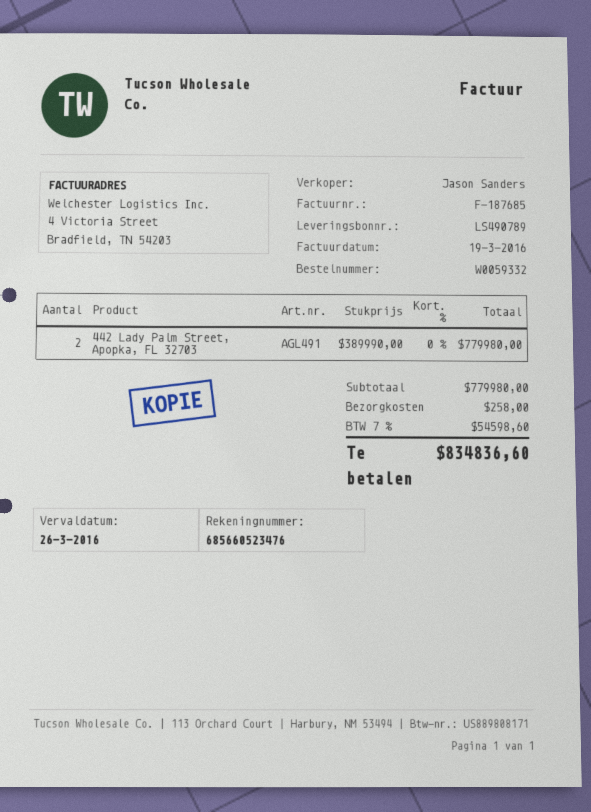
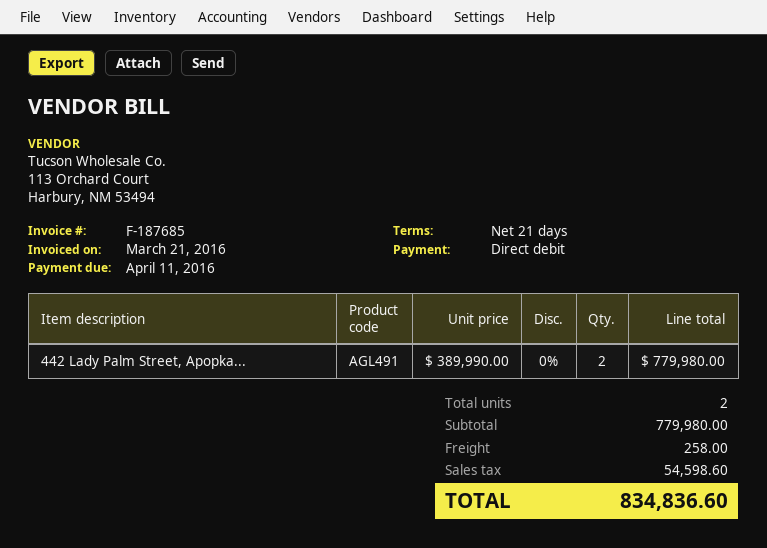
invoice date: 2016-03-19 -> 2016-03-21
due date: 2016-03-26 -> 2016-04-11

